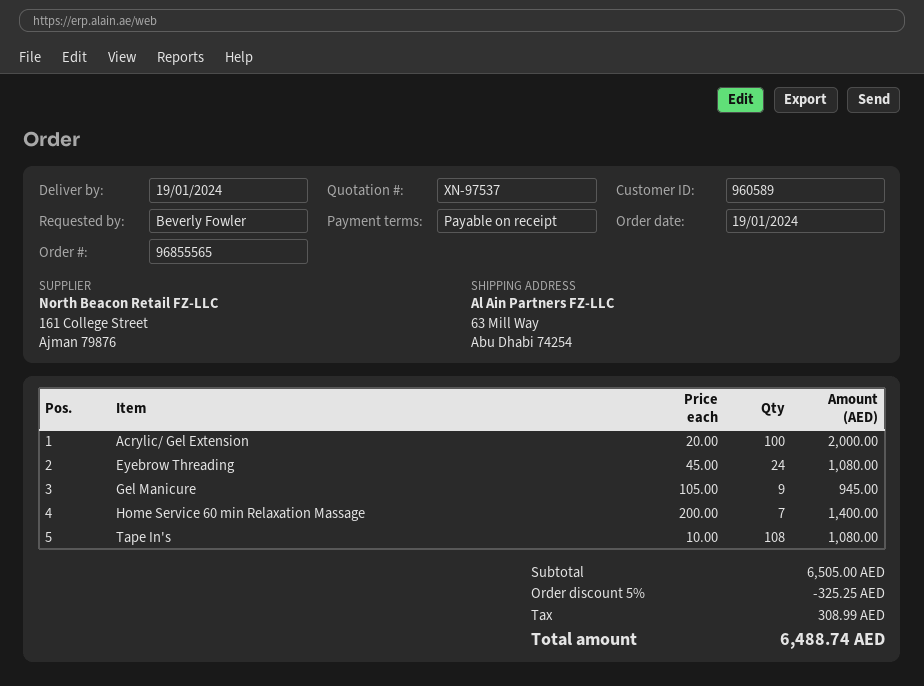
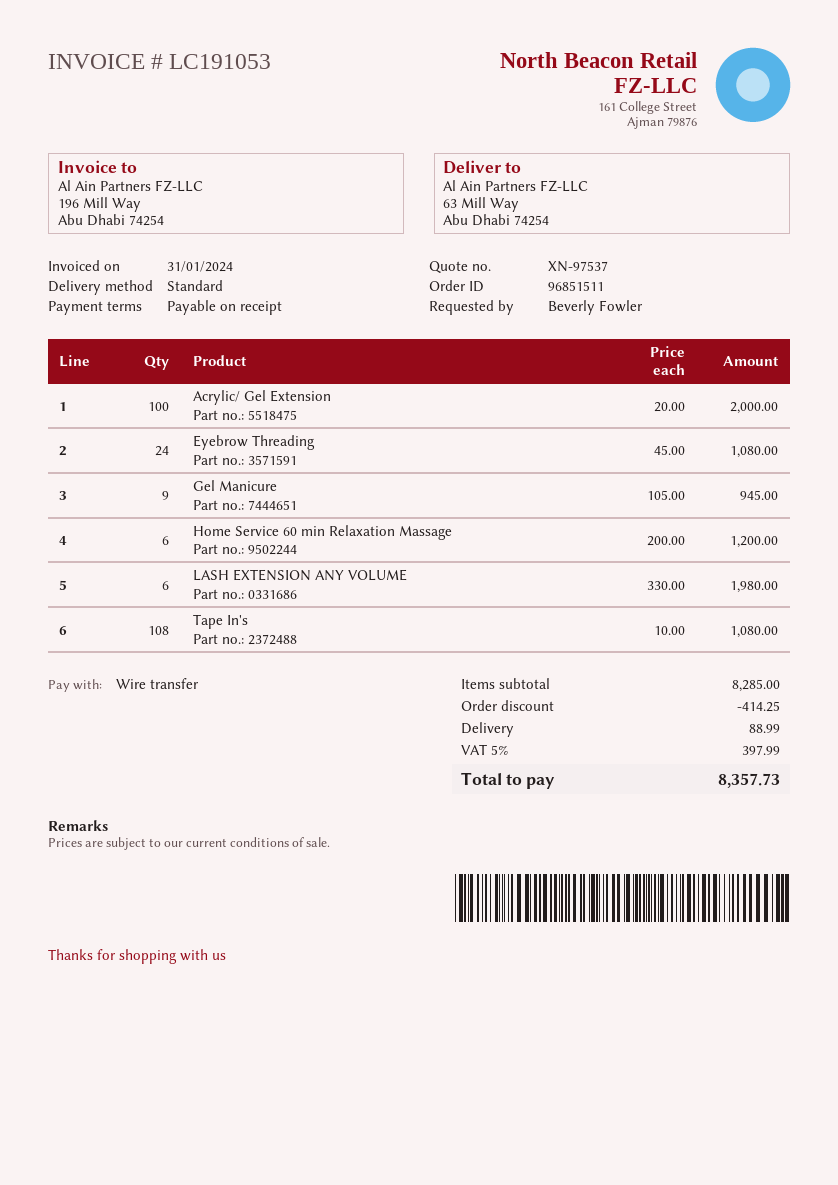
order number: 96855565 -> 96851511
Home Service 60 min Relaxation Massage: 7 x 200.00 = 1400.00 -> 6 x 200.00 = 1200.00
LASH EXTENSION ANY VOLUME: none -> 6 x 330.00 = 1980.00
subtotal: 6505.00 -> 8285.00
discount: 325.25 -> 414.25
shipping: none -> 88.99
tax: 308.99 -> 397.99
total: 6488.74 -> 8357.73

